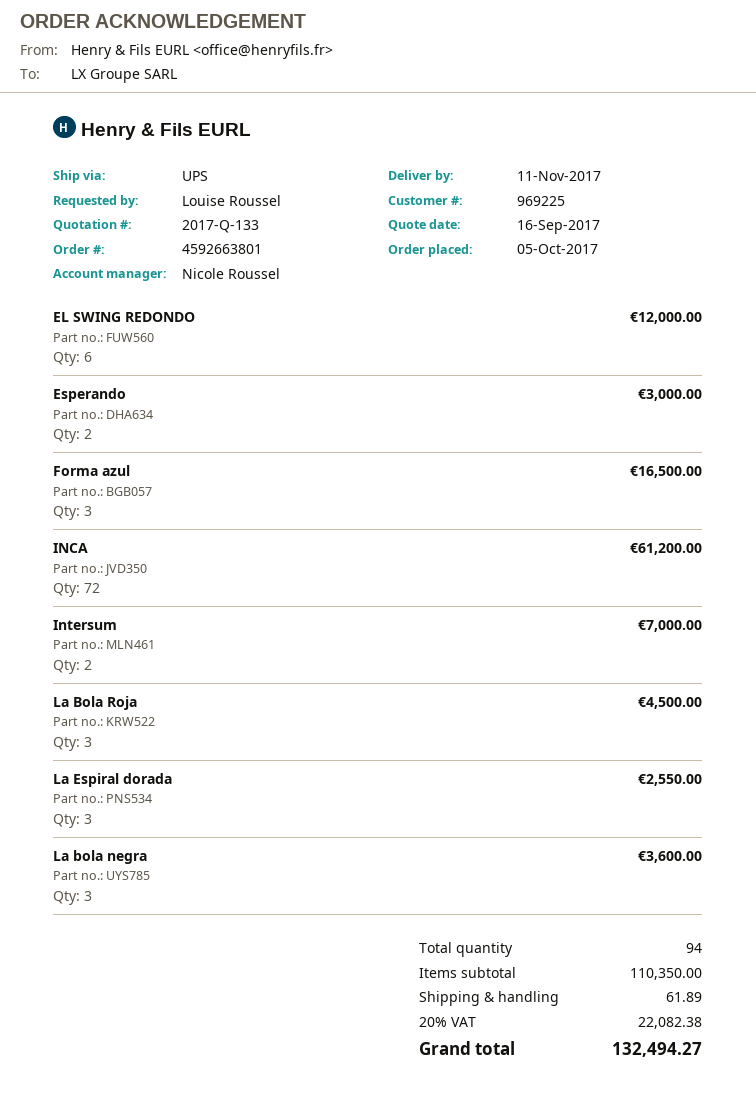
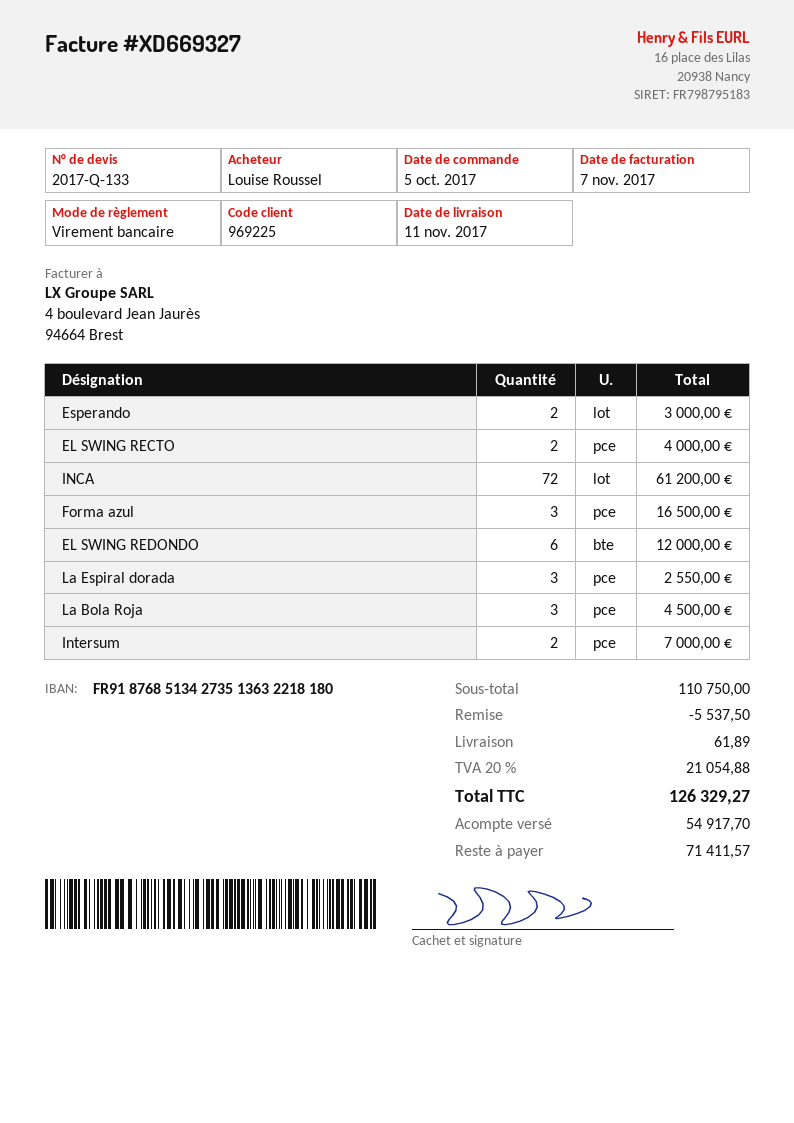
La bola negra: 3 for 3600.00 -> none
EL SWING RECTO: none -> 2 for 4000.00
subtotal: 110350.00 -> 110750.00
discount: none -> 5537.50
tax: 20% = 22082.38 -> 20% = 21054.88
total: 132494.27 -> 126329.27

